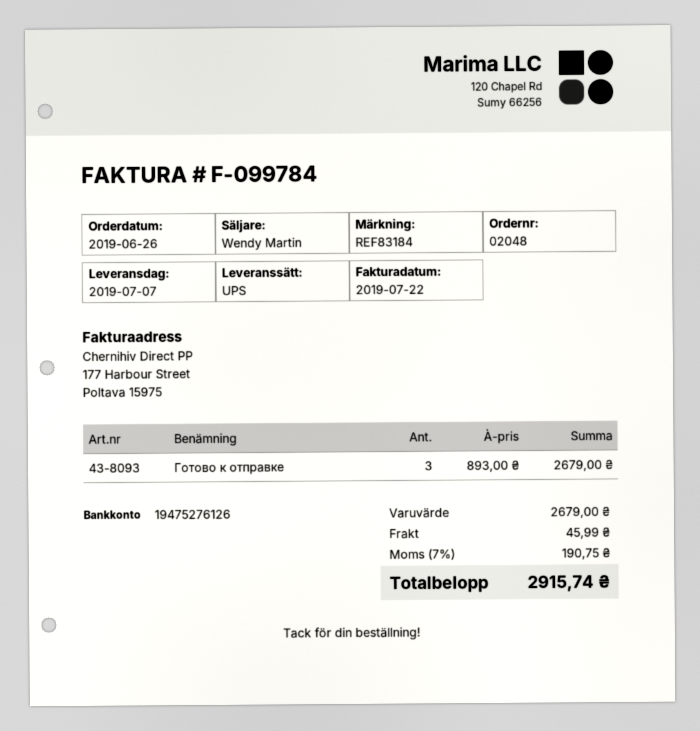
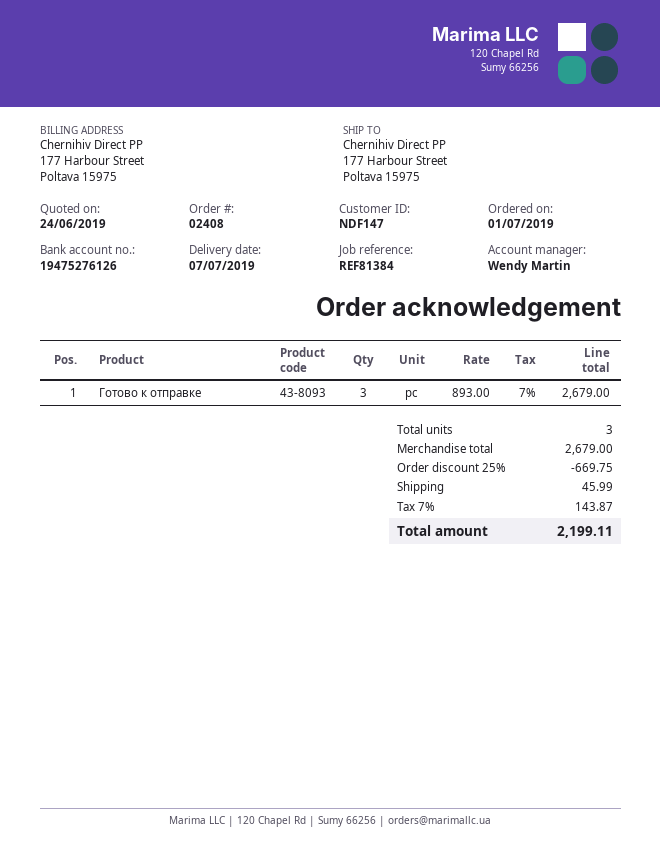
order number: 02048 -> 02408
order date: 2019-06-26 -> 2019-07-01
reference: REF83184 -> REF81384
discount: none -> 25% = 669.75
tax: 7% = 190.75 -> 7% = 143.87
total: 2915.74 -> 2199.11

